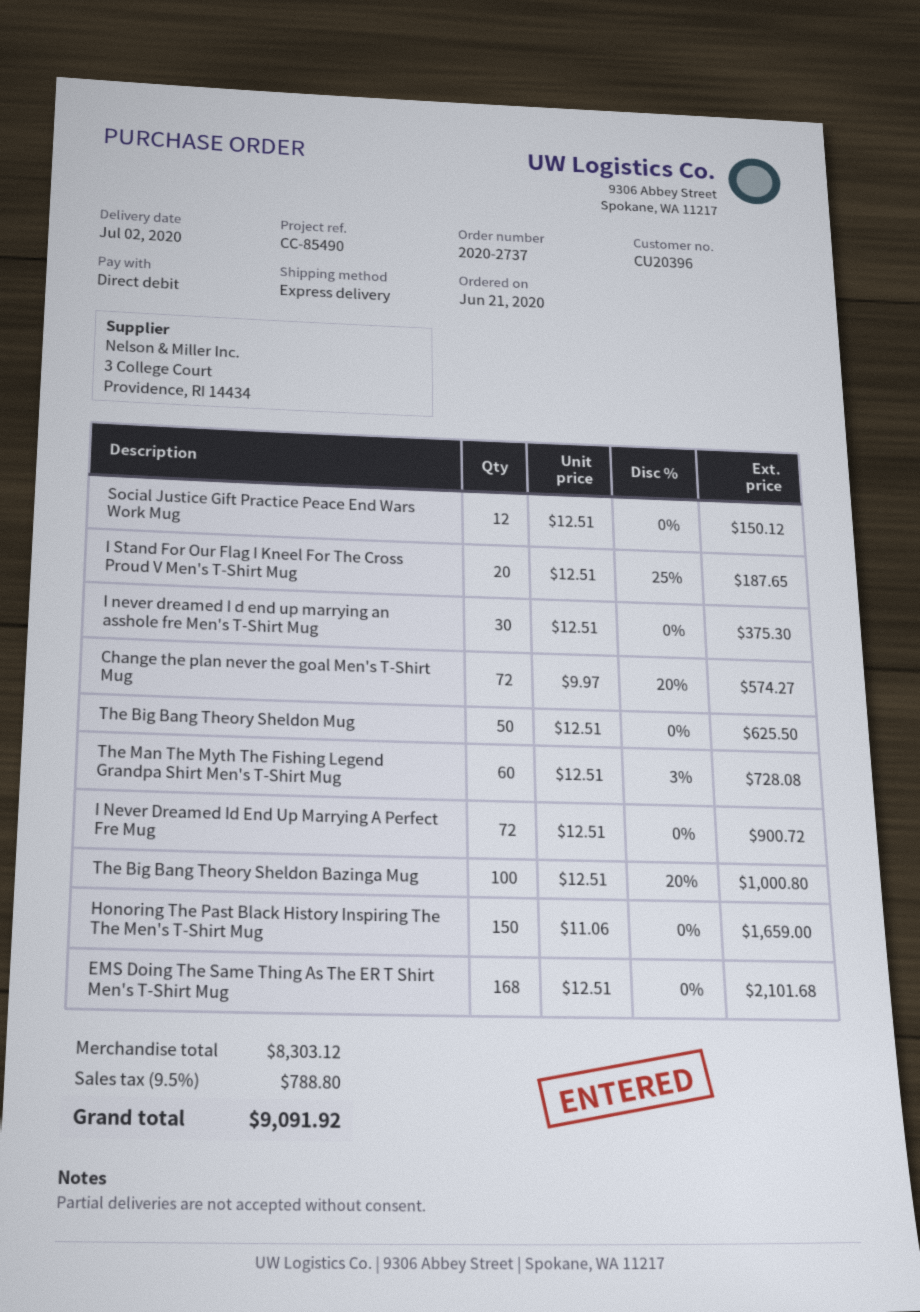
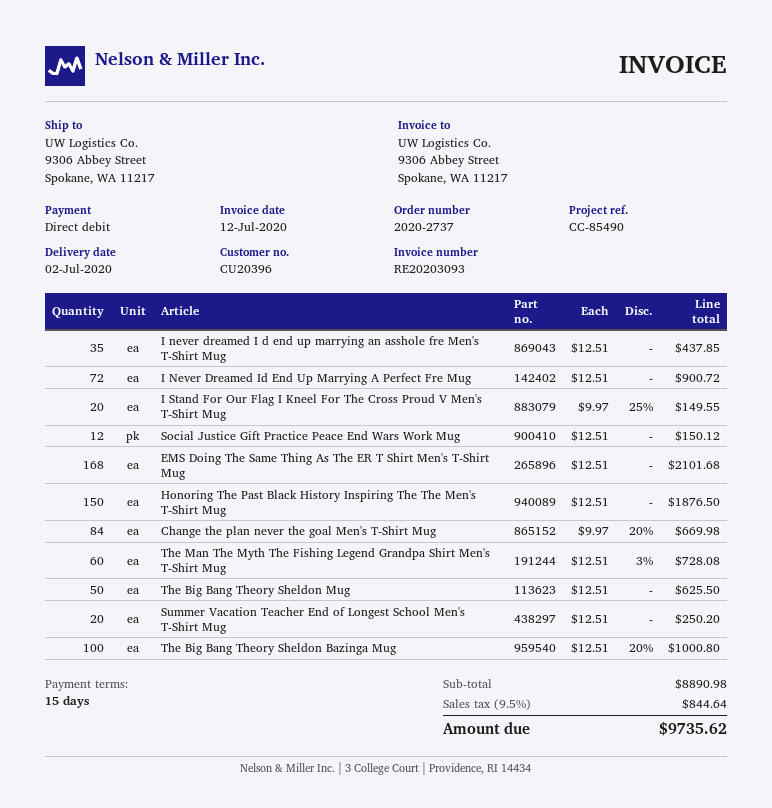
I Stand For Our Flag I Kneel For The Cross Proud V Men's T-Shirt Mug: 20 x 12.51 - 25% = 187.65 -> 20 x 9.97 - 25% = 149.55
I never dreamed I d end up marrying an asshole fre Men's T-Shirt Mug: 30 x 12.51 = 375.30 -> 35 x 12.51 = 437.85
Change the plan never the goal Men's T-Shirt Mug: 72 x 9.97 - 20% = 574.27 -> 84 x 9.97 - 20% = 669.98
Honoring The Past Black History Inspiring The The Men's T-Shirt Mug: 150 x 11.06 = 1659.00 -> 150 x 12.51 = 1876.50
Summer Vacation Teacher End of Longest School Men's T-Shirt Mug: none -> 20 x 12.51 = 250.20
subtotal: 8303.12 -> 8890.98
tax: 9.5% = 788.80 -> 9.5% = 844.64
total: 9091.92 -> 9735.62

